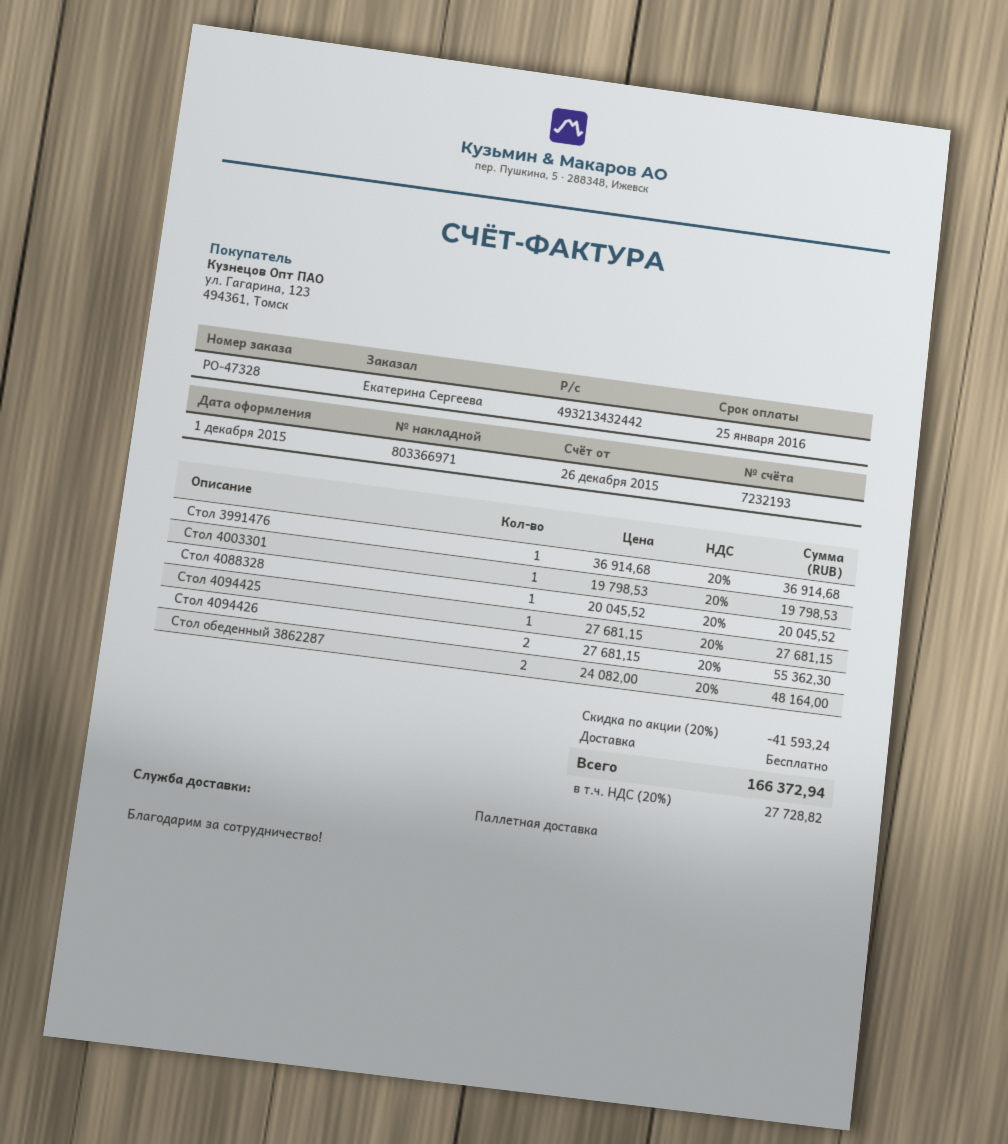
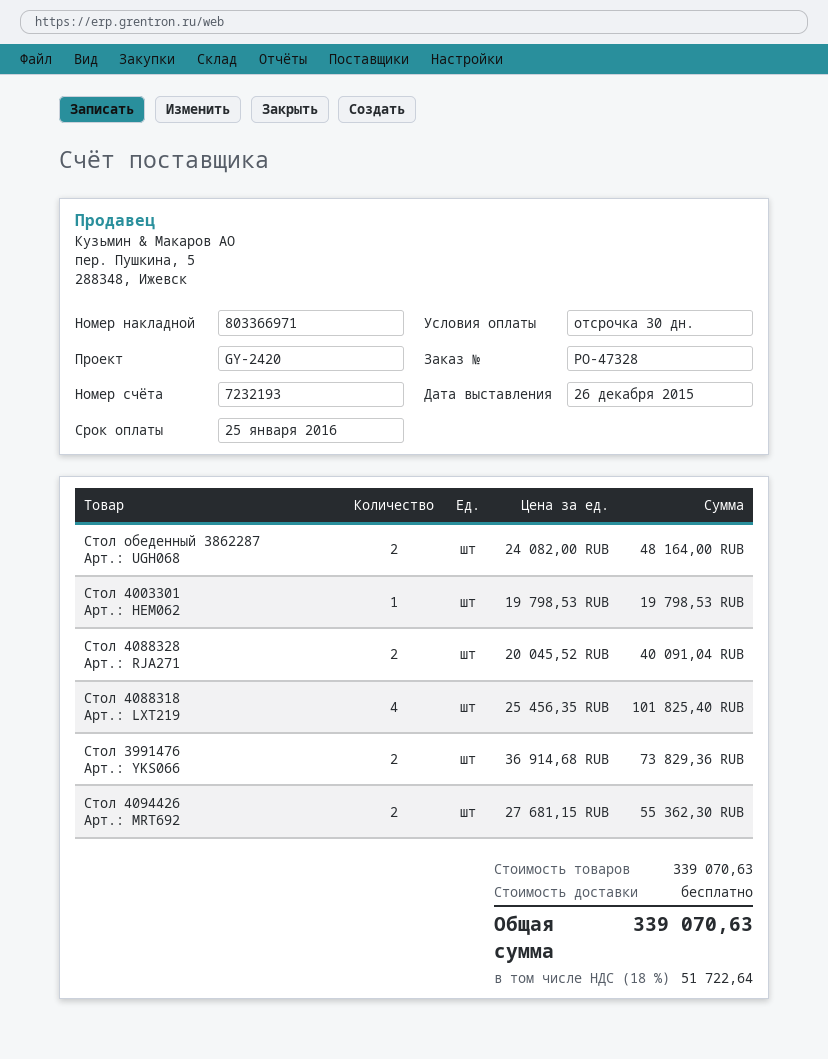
Стол 3991476: 1 x 36914.68 = 36914.68 -> 2 x 36914.68 = 73829.36
Стол 4088328: 1 x 20045.52 = 20045.52 -> 2 x 20045.52 = 40091.04
Стол 4094425: 1 x 27681.15 = 27681.15 -> none
Стол 4088318: none -> 4 x 25456.35 = 101825.40
discount: 20% = 41593.24 -> none
tax: 20% = 27728.82 -> 18% = 51722.64
total: 166372.94 -> 339070.63

